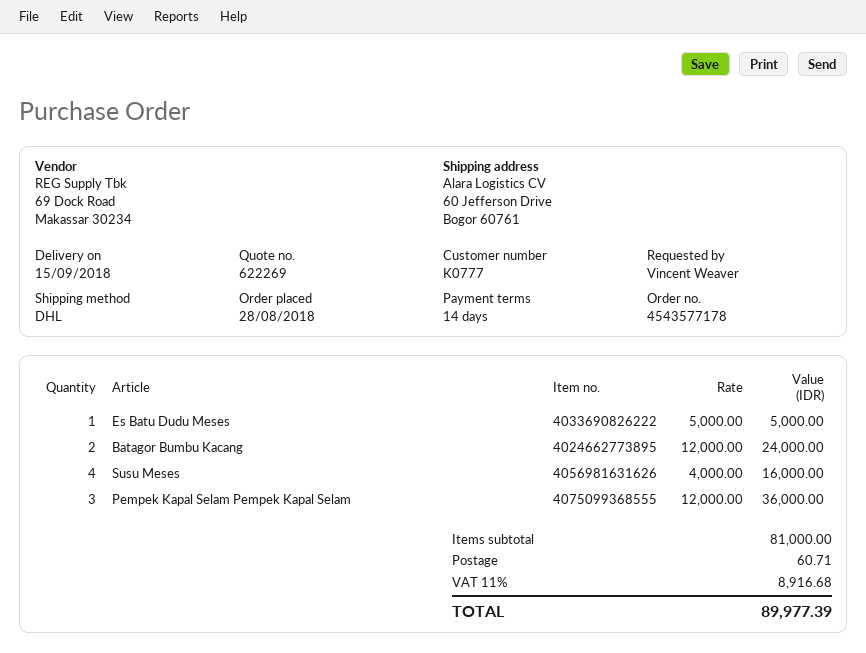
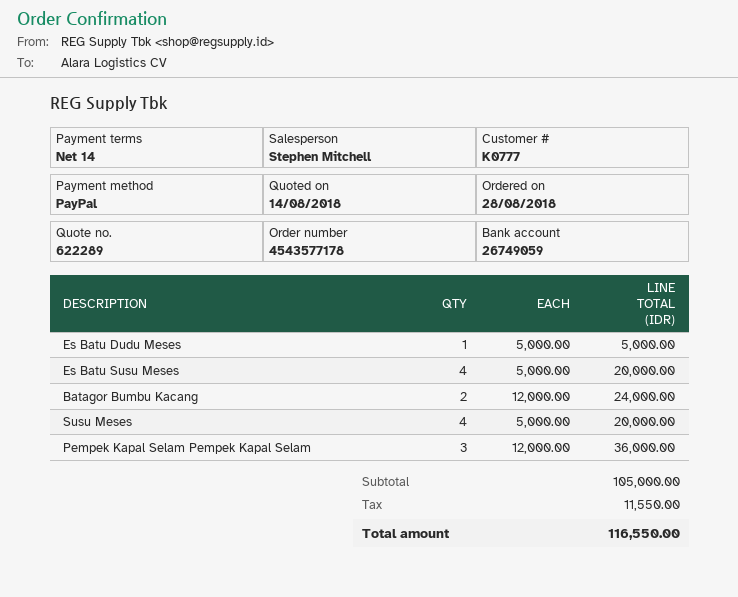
quote number: 622269 -> 622289
Susu Meses: 4 x 4000.00 = 16000.00 -> 4 x 5000.00 = 20000.00
Es Batu Susu Meses: none -> 4 x 5000.00 = 20000.00
subtotal: 81000.00 -> 105000.00
shipping: 60.71 -> none
tax: 8916.68 -> 11550.00
total: 89977.39 -> 116550.00

